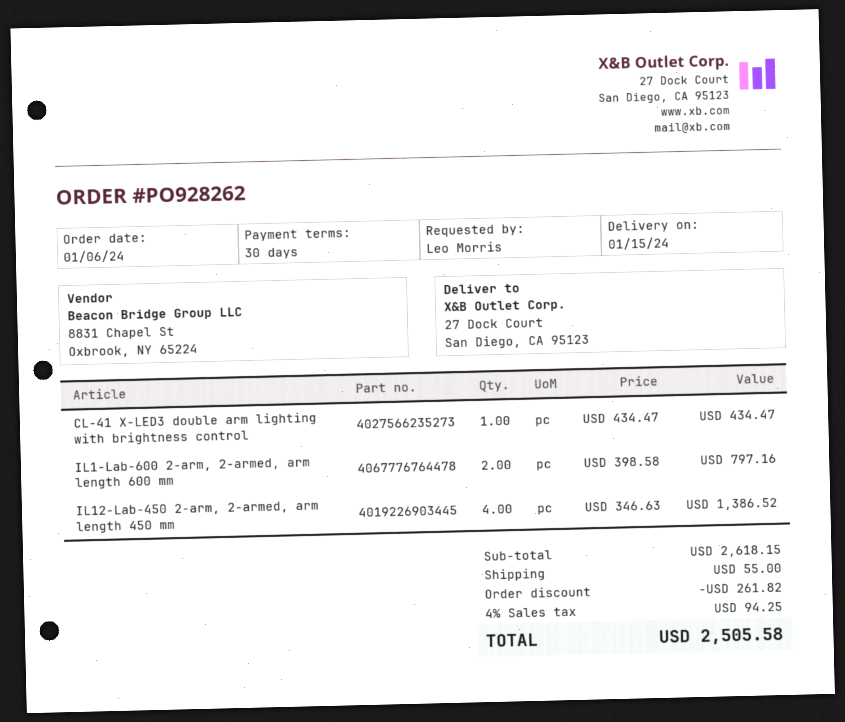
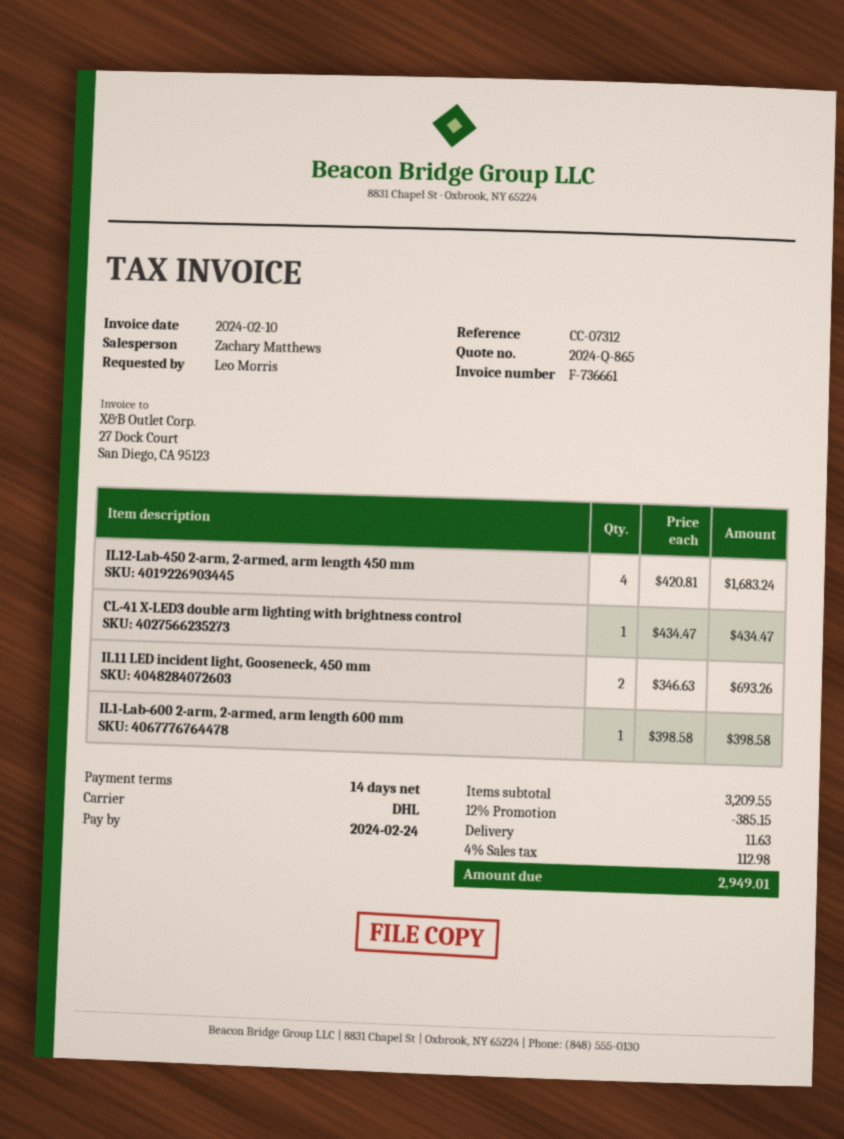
payment terms: 30 days -> 14 days
IL1-Lab-600 2-arm, 2-armed, arm length 600 mm: 2 x 398.58 = 797.16 -> 1 x 398.58 = 398.58
IL12-Lab-450 2-arm, 2-armed, arm length 450 mm: 4 x 346.63 = 1386.52 -> 4 x 420.81 = 1683.24
IL11 LED incident light, Gooseneck, 450 mm: none -> 2 x 346.63 = 693.26
subtotal: 2618.15 -> 3209.55
discount: 261.82 -> 385.15
shipping: 55.00 -> 11.63
tax: 4% = 94.25 -> 4% = 112.98
total: 2505.58 -> 2949.01

